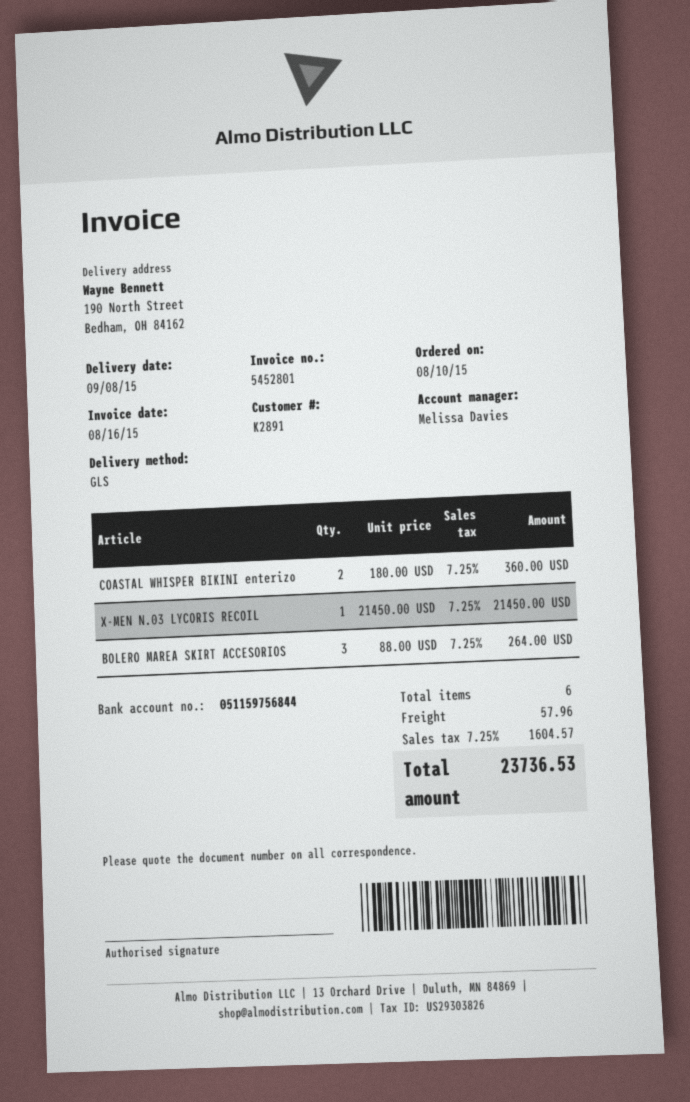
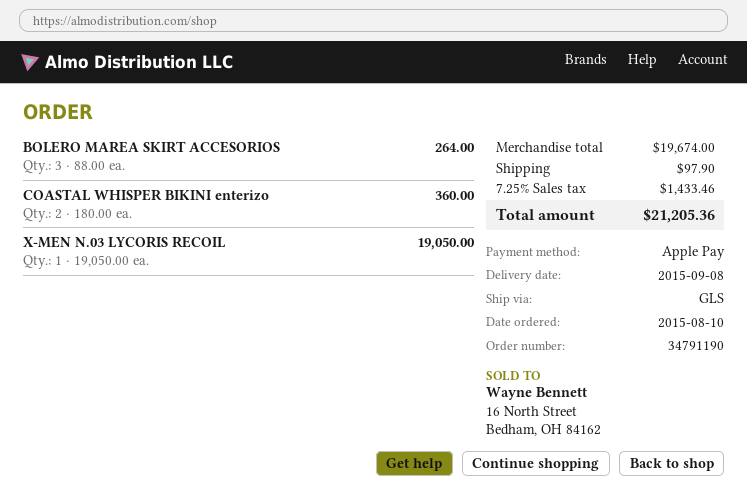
X-MEN N.03 LYCORIS RECOIL: 1 x 21450.00 = 21450.00 -> 1 x 19050.00 = 19050.00
shipping: 57.96 -> 97.90
tax: 7.25% = 1604.57 -> 7.25% = 1433.46
total: 23736.53 -> 21205.36

